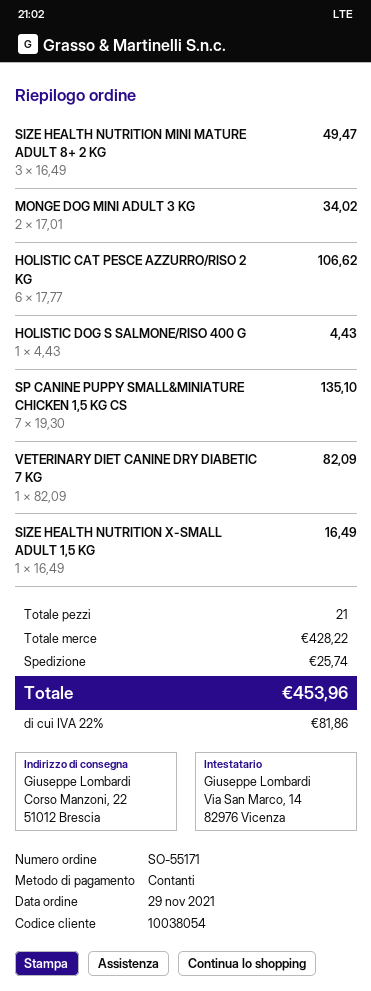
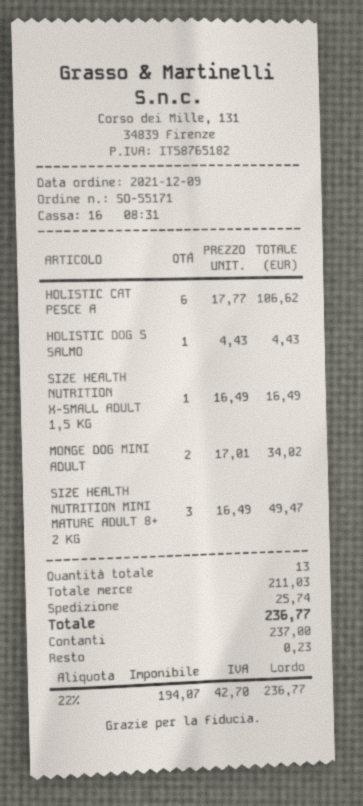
order date: 2021-11-29 -> 2021-12-09
SP CANINE PUPPY SMALL&MINIATURE CHICKEN 1,5 KG CS: 7 x 19.30 = 135.10 -> none
VETERINARY DIET CANINE DRY DIABETIC 7 KG: 1 x 82.09 = 82.09 -> none
total quantity: 21 -> 13
subtotal: 428.22 -> 211.03
tax: 22% = 81.86 -> 22% = 42.70
total: 453.96 -> 236.77

